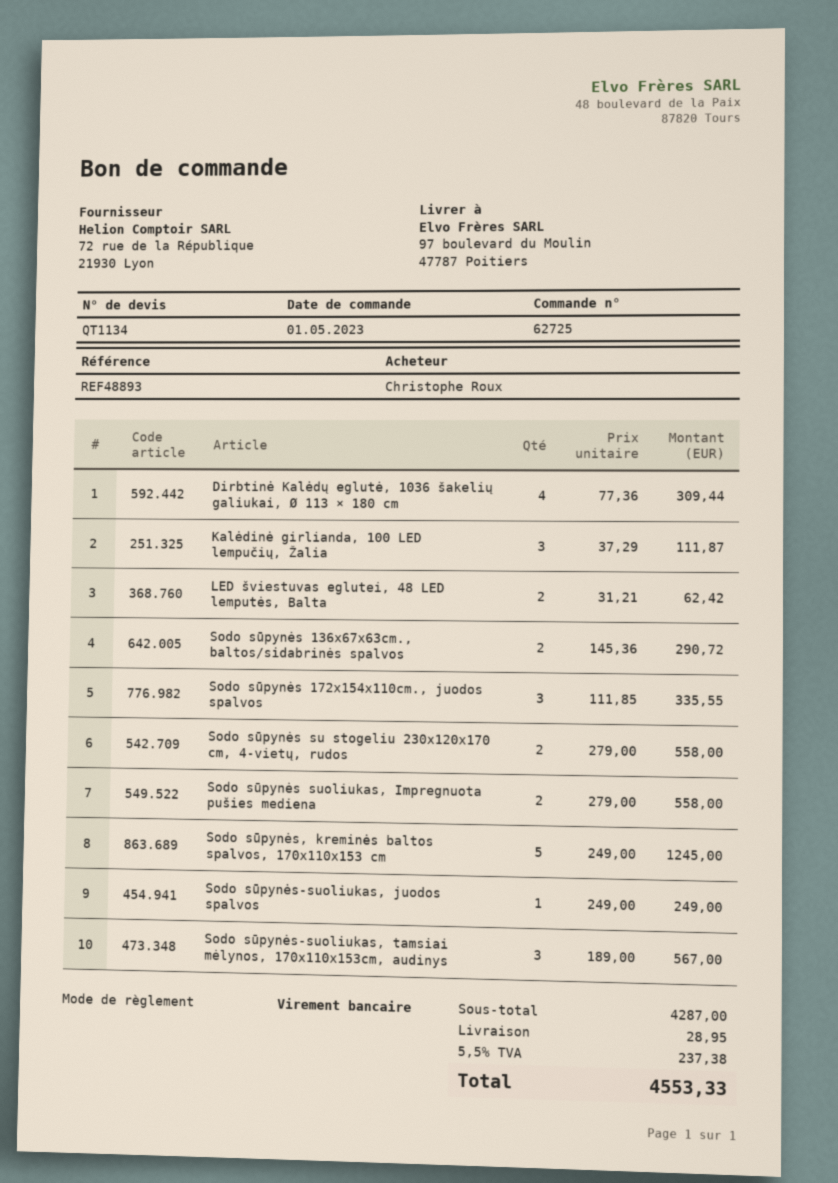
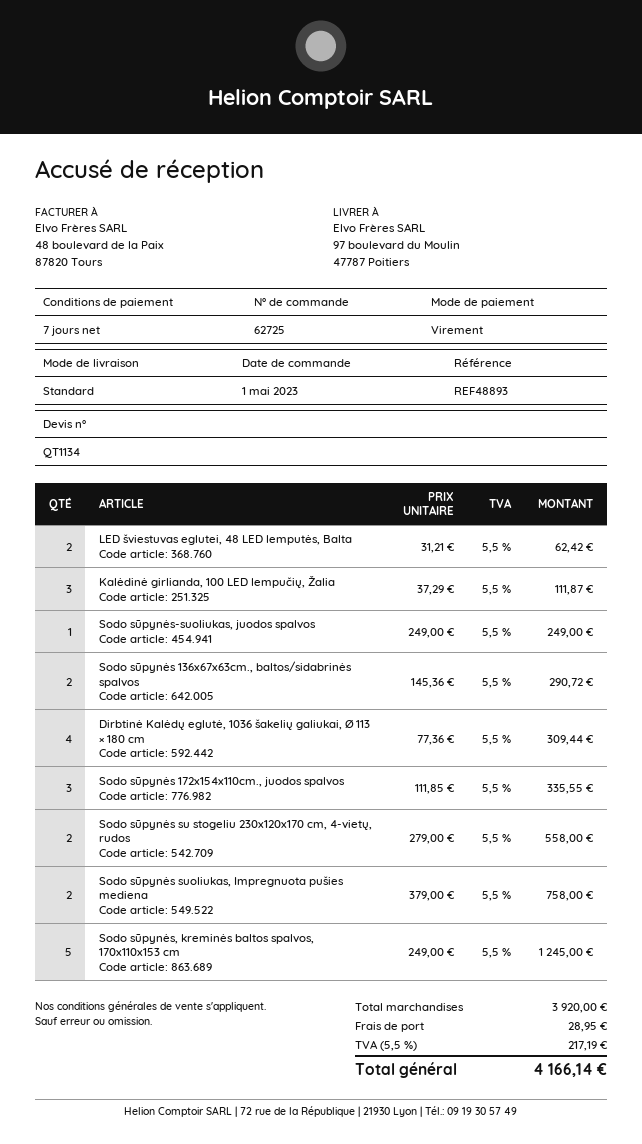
Sodo sūpynės suoliukas, Impregnuota pušies mediena: 2 x 279.00 = 558.00 -> 2 x 379.00 = 758.00
Sodo sūpynės-suoliukas, tamsiai mėlynos, 170x110x153cm, audinys: 3 x 189.00 = 567.00 -> none
subtotal: 4287.00 -> 3920.00
tax: 5.5% = 237.38 -> 5.5% = 217.19
total: 4553.33 -> 4166.14

